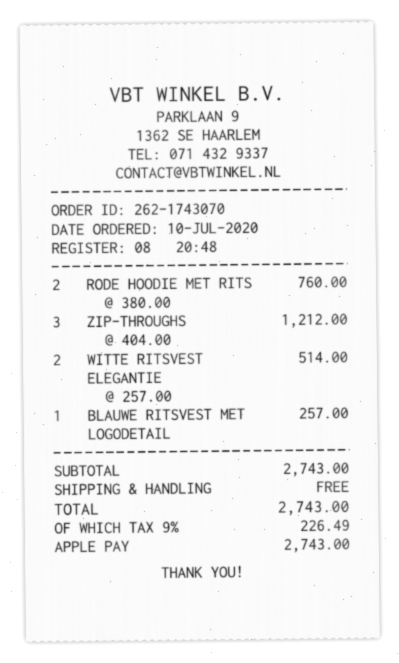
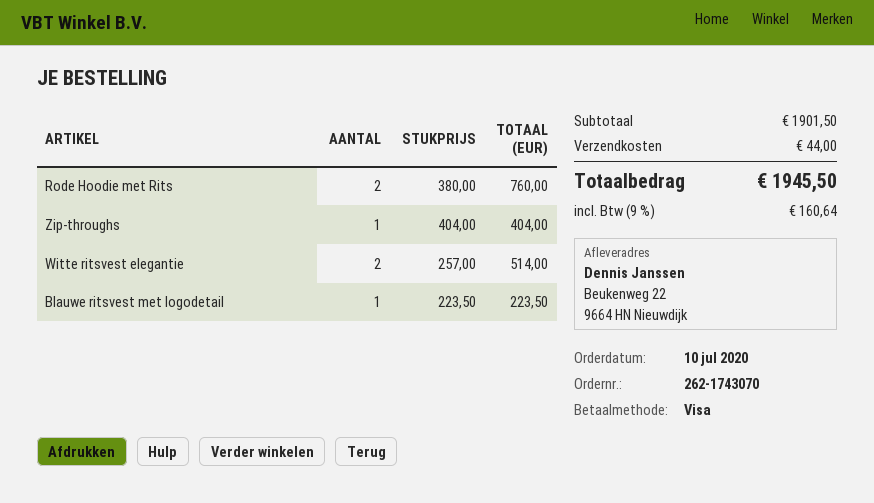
payment method: Apple Pay -> Visa
ZIP-THROUGHS: 3 x 404.00 = 1212.00 -> 1 x 404.00 = 404.00
BLAUWE RITSVEST MET LOGODETAIL: 1 x 257.00 = 257.00 -> 1 x 223.50 = 223.50
subtotal: 2743.00 -> 1901.50
shipping: 0.00 -> 44.00
tax: 9% = 226.49 -> 9% = 160.64
total: 2743.00 -> 1945.50

